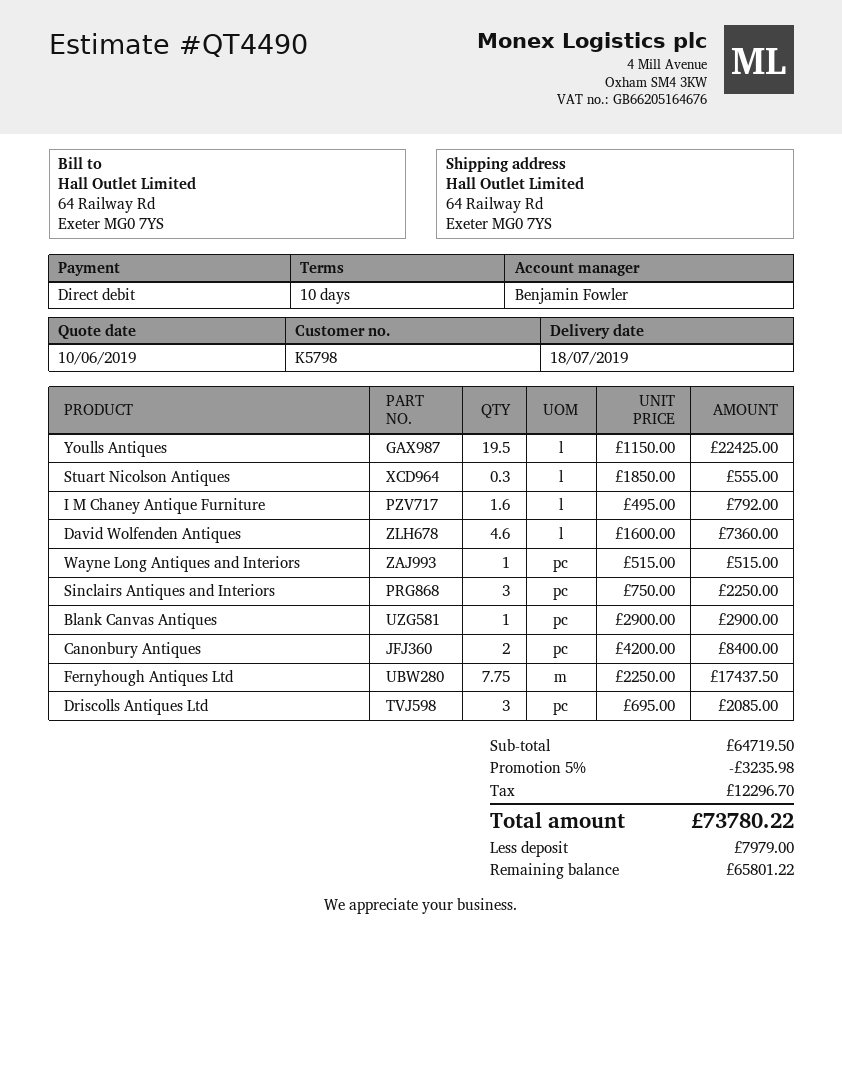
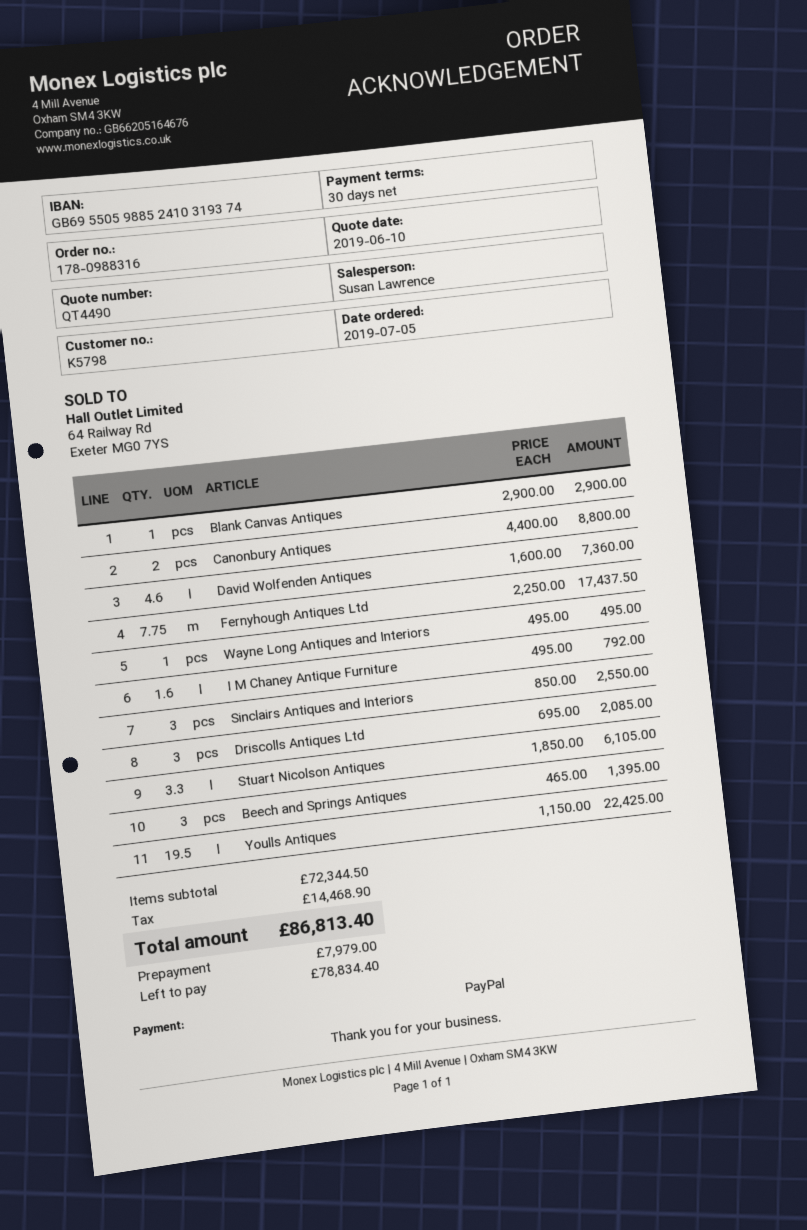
payment terms: 10 days -> 30 days
sales rep: Benjamin Fowler -> Susan Lawrence
payment method: direct debit -> PayPal
Stuart Nicolson Antiques: 0.3 x 1850.00 = 555.00 -> 3.3 x 1850.00 = 6105.00
Wayne Long Antiques and Interiors: 1 x 515.00 = 515.00 -> 1 x 495.00 = 495.00
Sinclairs Antiques and Interiors: 3 x 750.00 = 2250.00 -> 3 x 850.00 = 2550.00
Canonbury Antiques: 2 x 4200.00 = 8400.00 -> 2 x 4400.00 = 8800.00
Beech and Springs Antiques: none -> 3 x 465.00 = 1395.00
subtotal: 64719.50 -> 72344.50
discount: 5% = 3235.98 -> none
tax: 12296.70 -> 14468.90
total: 73780.22 -> 86813.40
balance: 65801.22 -> 78834.40

